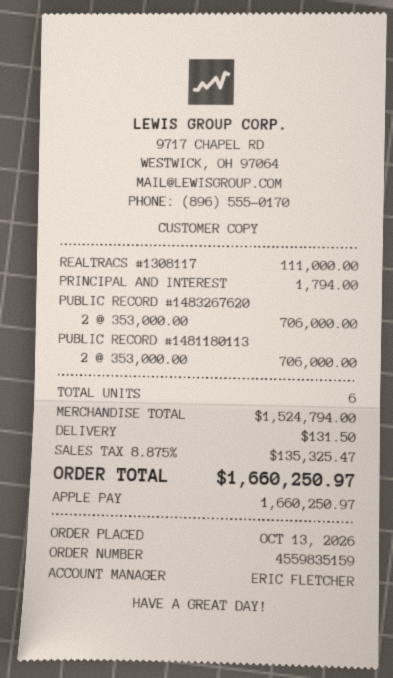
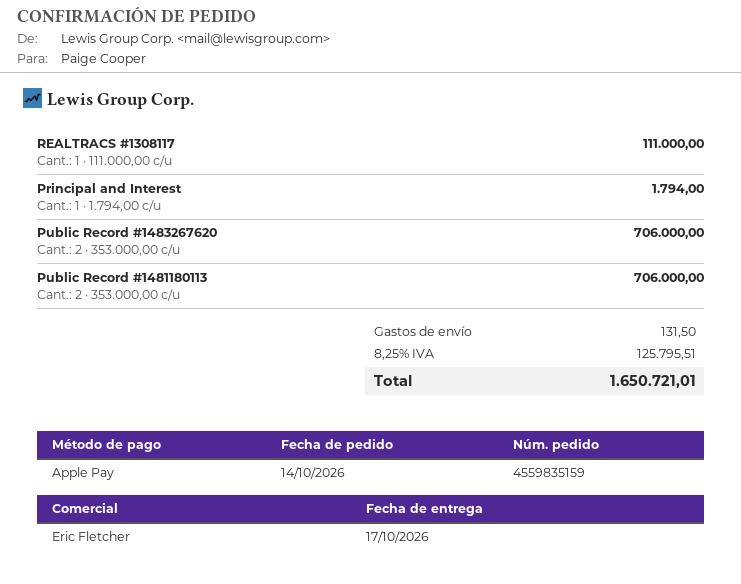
order date: 2026-10-13 -> 2026-10-14
tax: 8.875% = 135325.47 -> 8.25% = 125795.51
total: 1660250.97 -> 1650721.01

